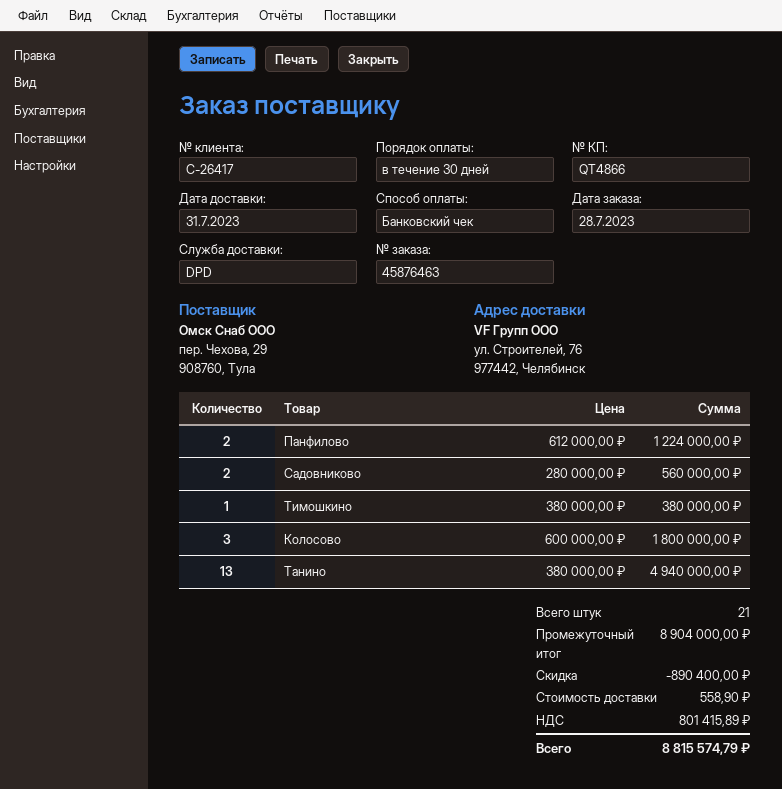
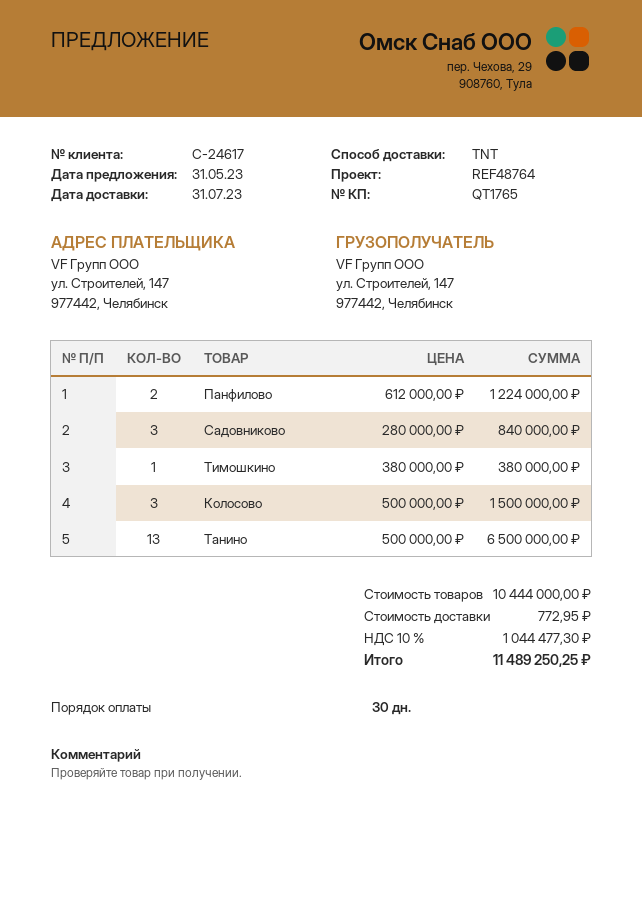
quote number: QT4866 -> QT1765
customer number: C-26417 -> C-24617
shipping method: DPD -> TNT
ship to: ул. Строителей, 76, 977442, Челябинск -> ул. Строителей, 147, 977442, Челябинск
Садовниково: 2 x 280000.00 = 560000.00 -> 3 x 280000.00 = 840000.00
Колосово: 3 x 600000.00 = 1800000.00 -> 3 x 500000.00 = 1500000.00
Танино: 13 x 380000.00 = 4940000.00 -> 13 x 500000.00 = 6500000.00
subtotal: 8904000.00 -> 10444000.00
discount: 890400.00 -> none
shipping: 558.90 -> 772.95
tax: 801415.89 -> 1044477.30
total: 8815574.79 -> 11489250.25

